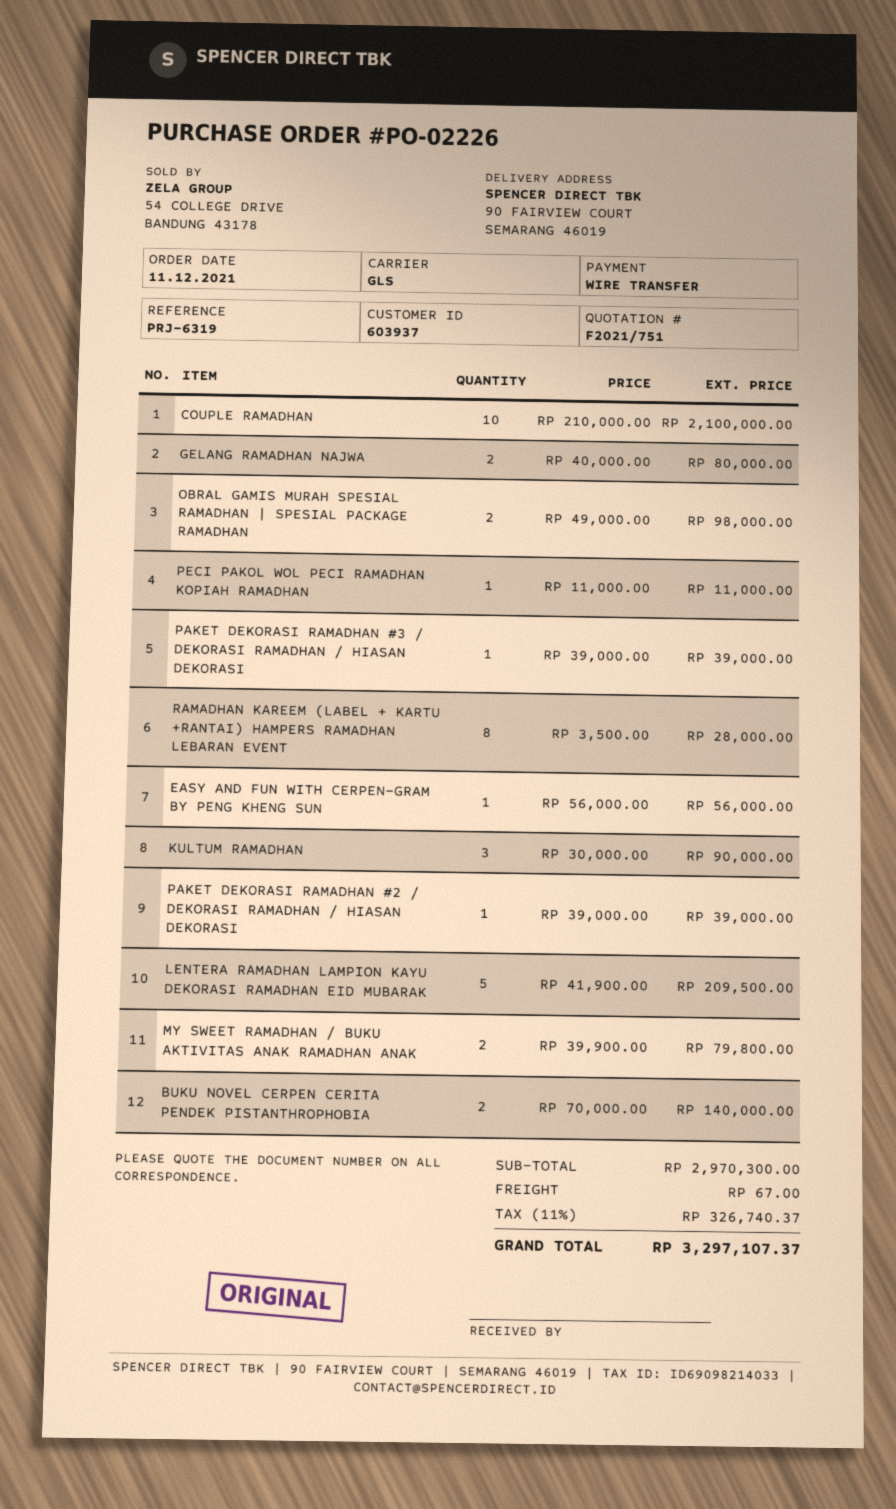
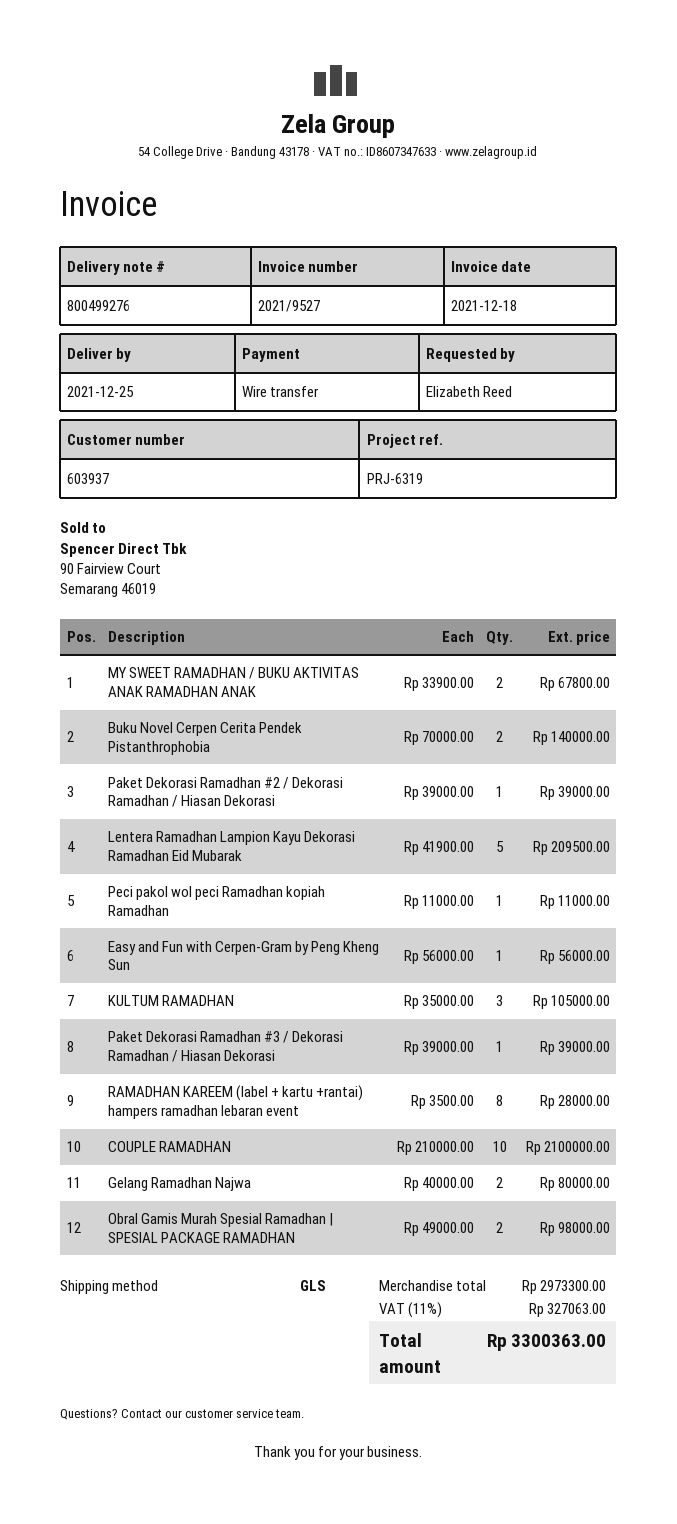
KULTUM RAMADHAN: 3 x 30000.00 = 90000.00 -> 3 x 35000.00 = 105000.00
MY SWEET RAMADHAN / BUKU AKTIVITAS ANAK RAMADHAN ANAK: 2 x 39900.00 = 79800.00 -> 2 x 33900.00 = 67800.00
subtotal: 2970300.00 -> 2973300.00
shipping: 67.00 -> none
tax: 11% = 326740.37 -> 11% = 327063.00
total: 3297107.37 -> 3300363.00

